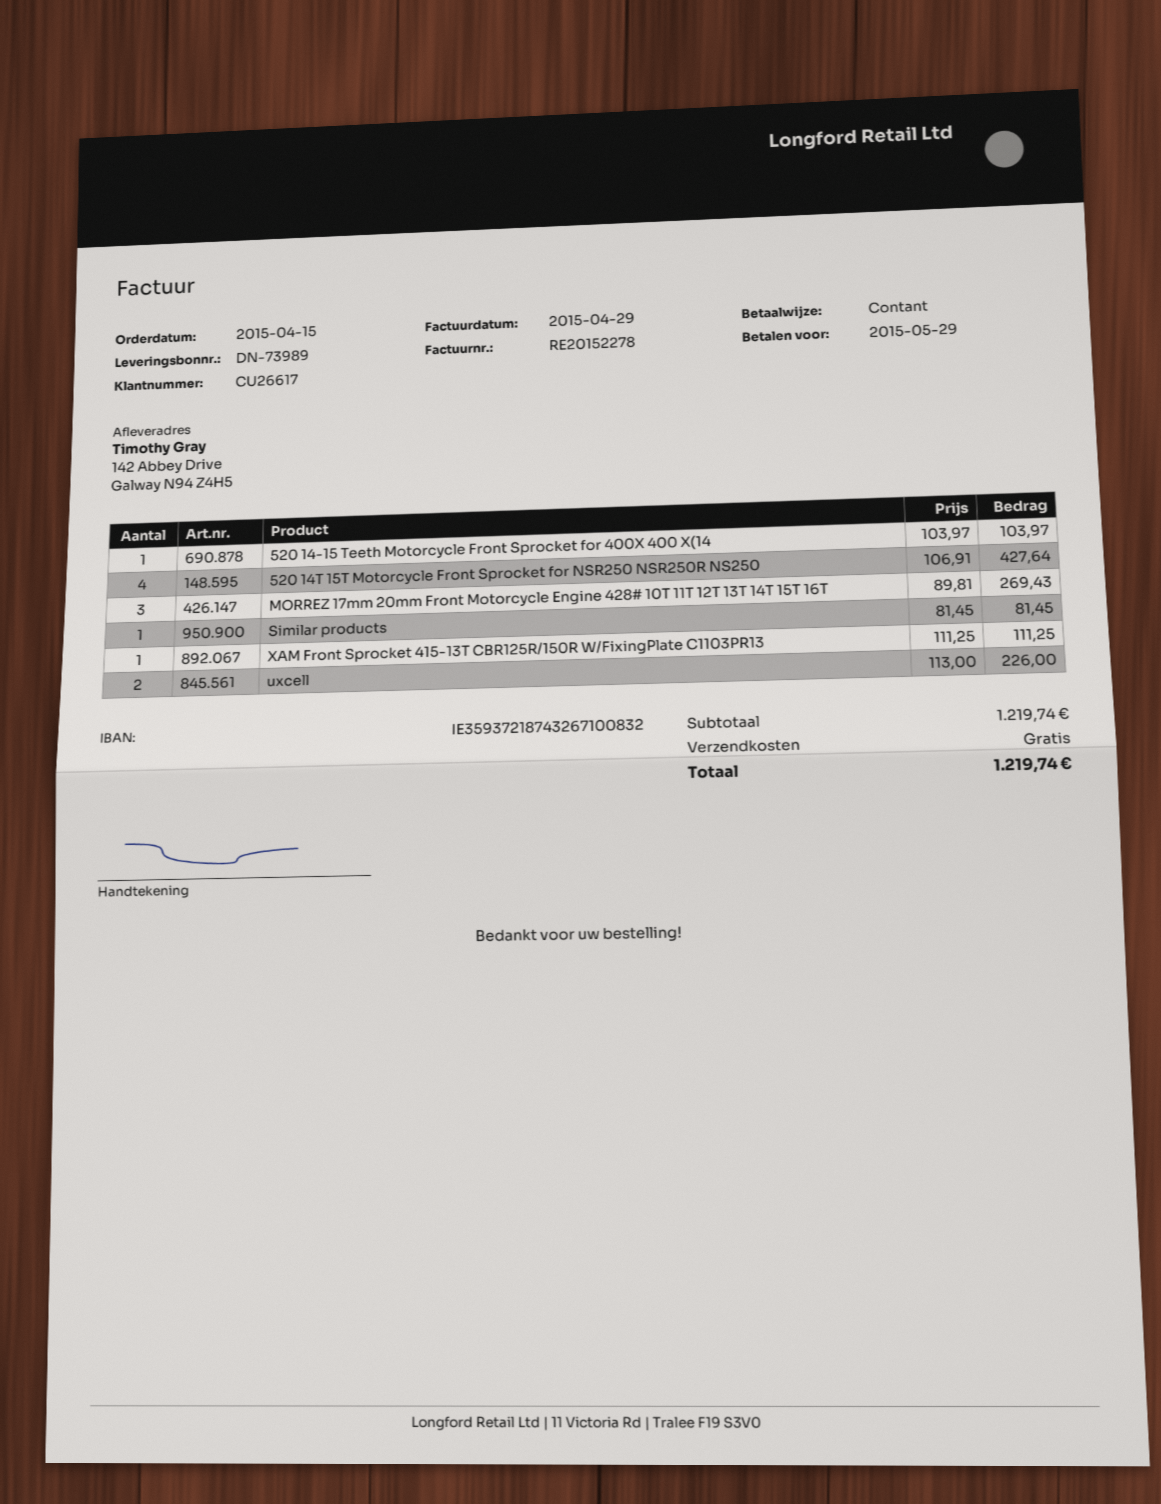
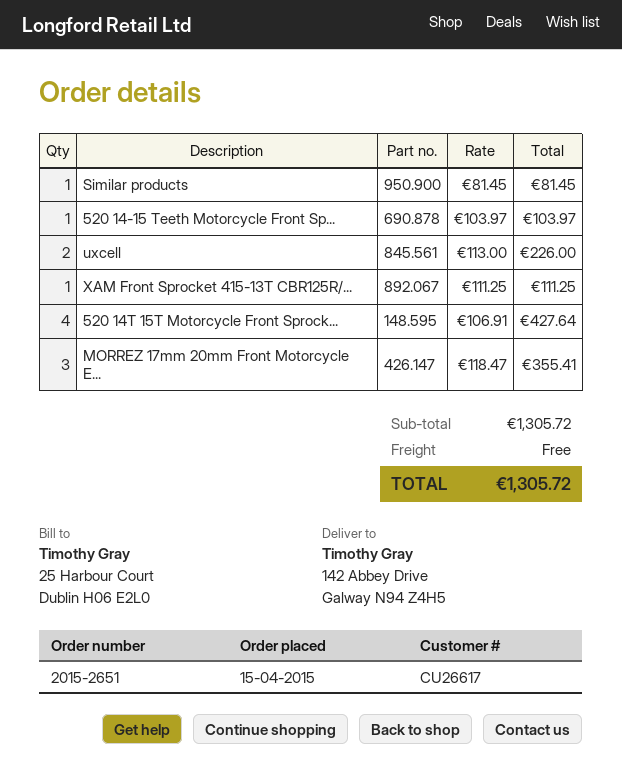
MORREZ 17mm 20mm Front Motorcycle Engine 428# 10T 11T 12T 13T 14T 15T 16T: 3 x 89.81 = 269.43 -> 3 x 118.47 = 355.41
subtotal: 1219.74 -> 1305.72
total: 1219.74 -> 1305.72

